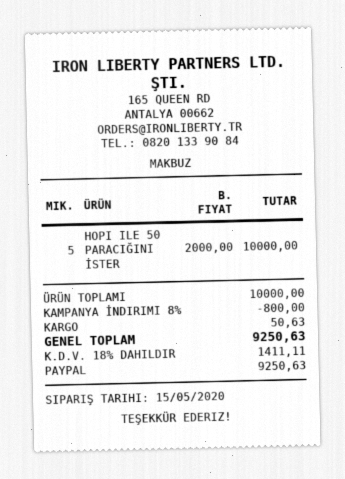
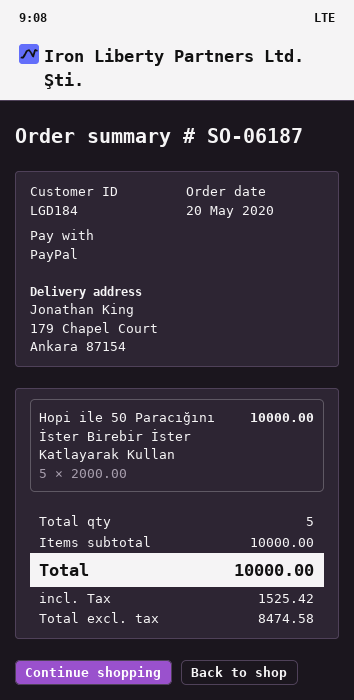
order date: 2020-05-15 -> 2020-05-20
discount: 8% = 800.00 -> none
shipping: 50.63 -> none
tax: 1411.11 -> 1525.42
total: 9250.63 -> 10000.00

